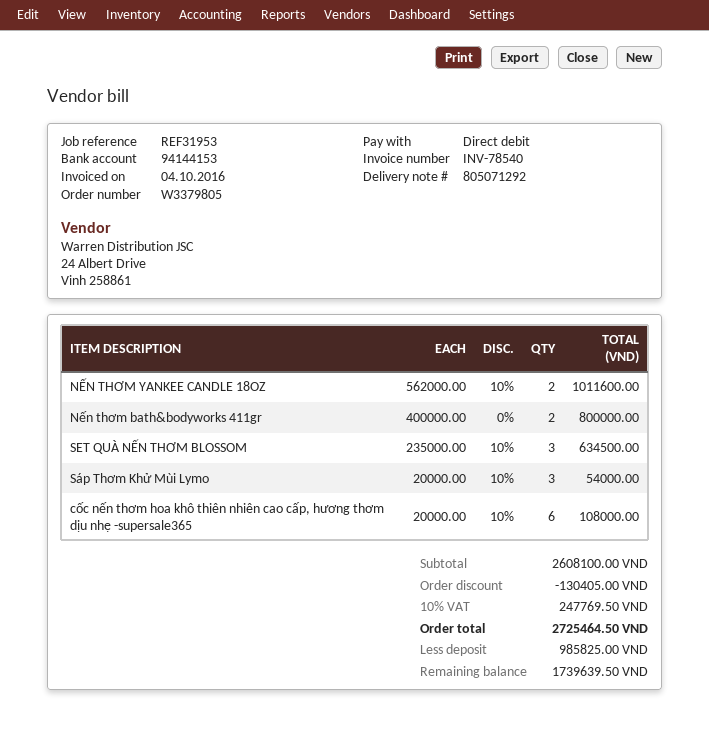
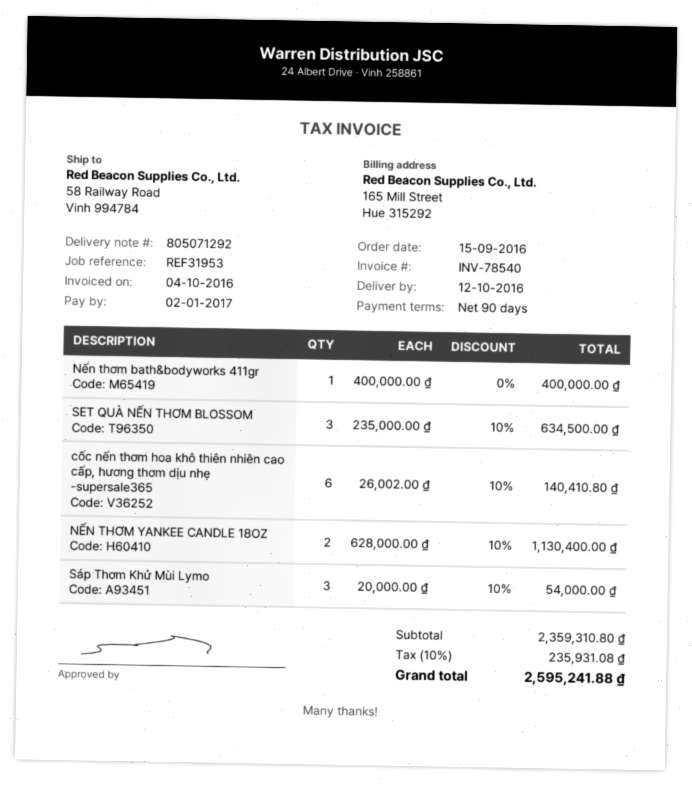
NẾN THƠM YANKEE CANDLE 18OZ: 2 x 562000.00 - 10% = 1011600.00 -> 2 x 628000.00 - 10% = 1130400.00
Nến thơm bath&bodyworks 411gr: 2 x 400000.00 = 800000.00 -> 1 x 400000.00 = 400000.00
cốc nến thơm hoa khô thiên nhiên cao cấp, hương thơm dịu nhẹ -supersale365: 6 x 20000.00 - 10% = 108000.00 -> 6 x 26002.00 - 10% = 140410.80
subtotal: 2608100.00 -> 2359310.80
discount: 130405.00 -> none
tax: 10% = 247769.50 -> 10% = 235931.08
total: 2725464.50 -> 2595241.88

